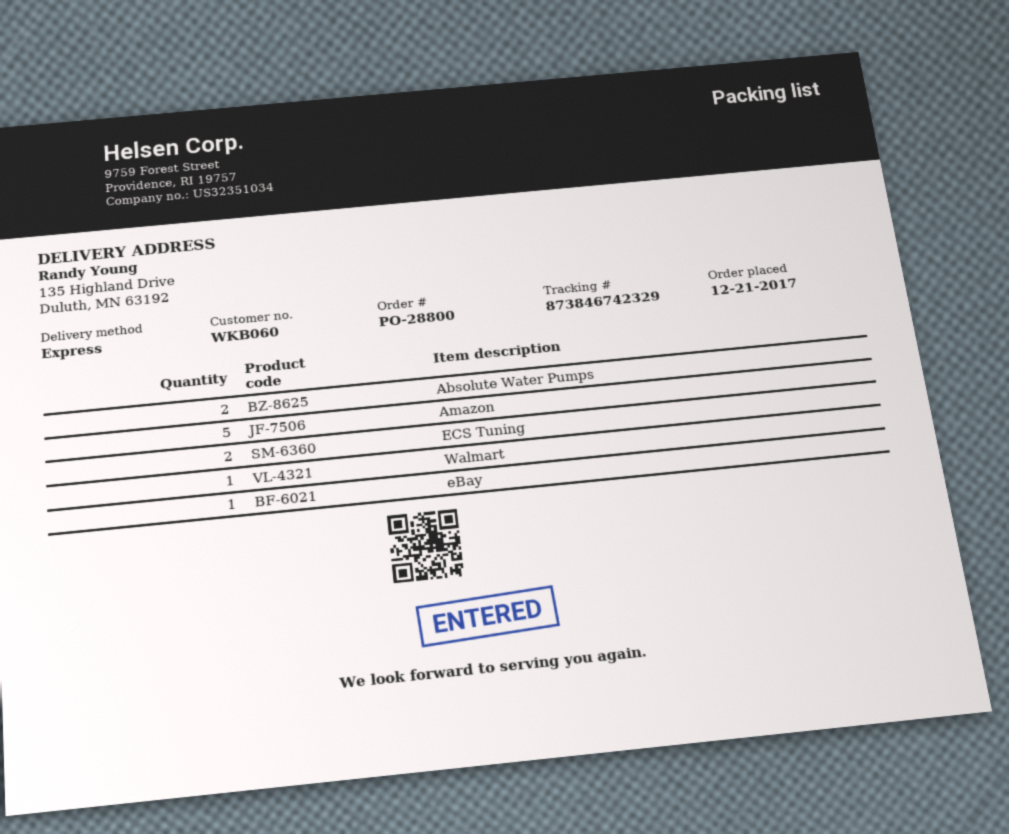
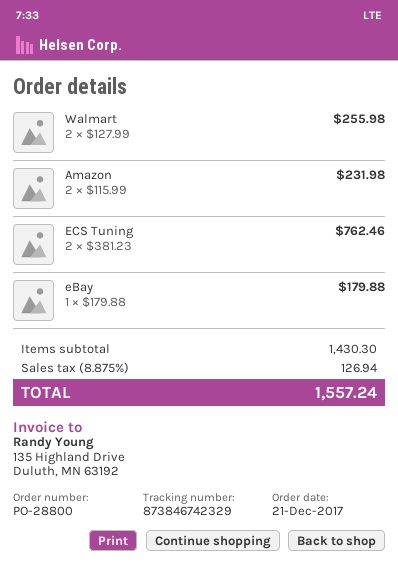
Absolute Water Pumps: 2 -> none
Amazon: 5 -> 2
Walmart: 1 -> 2

